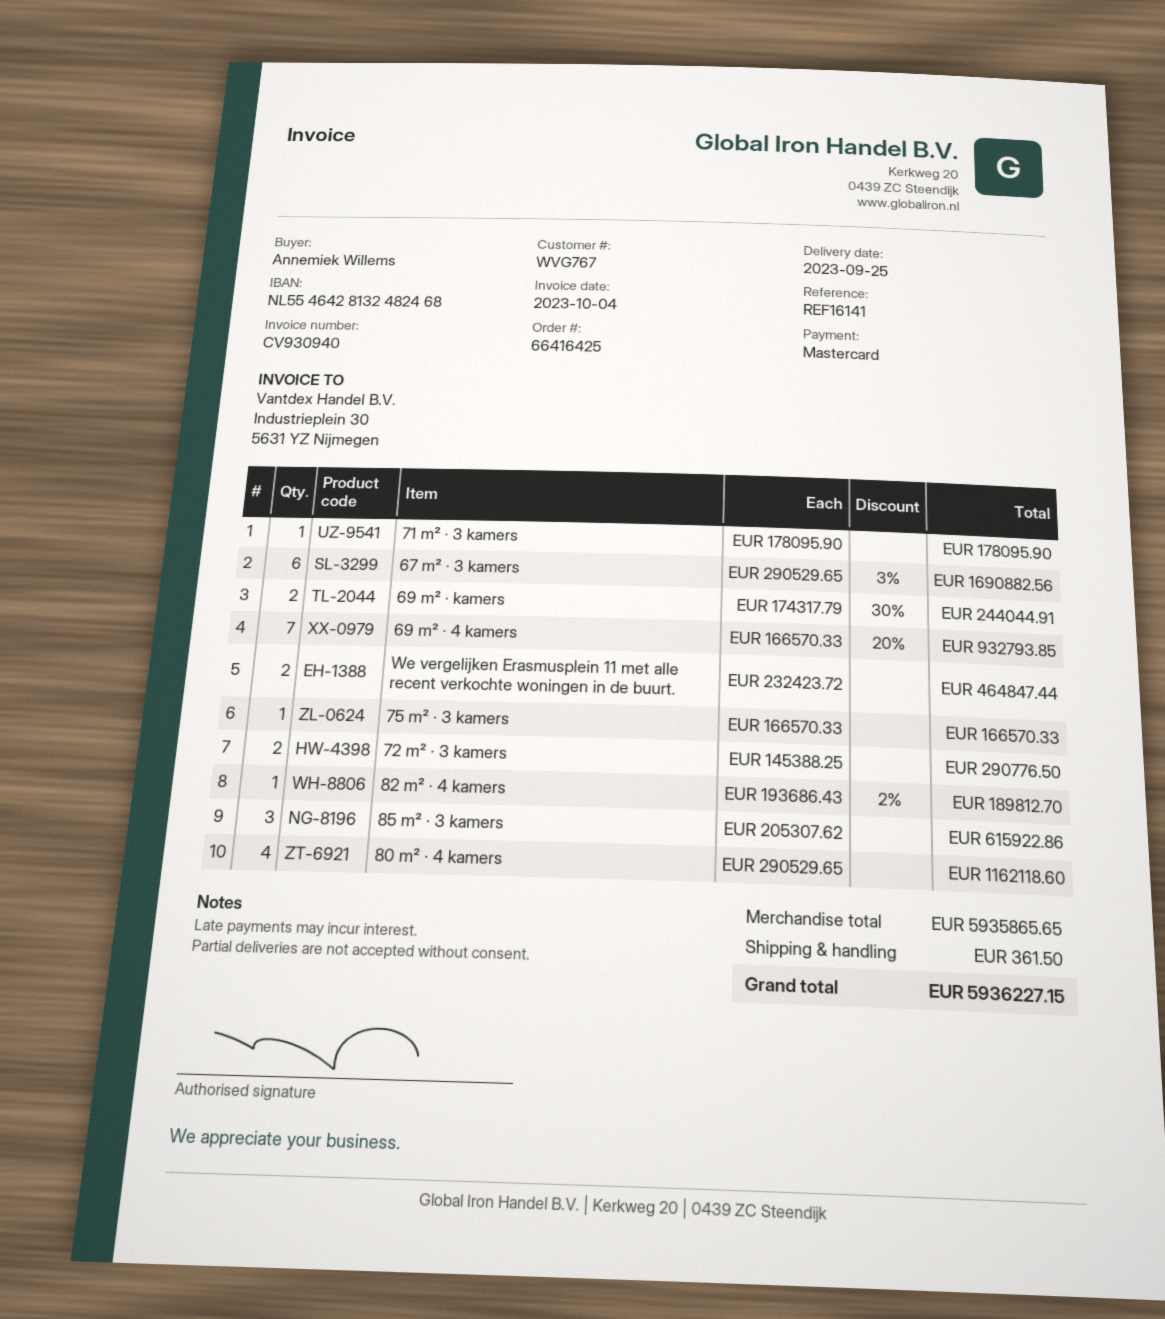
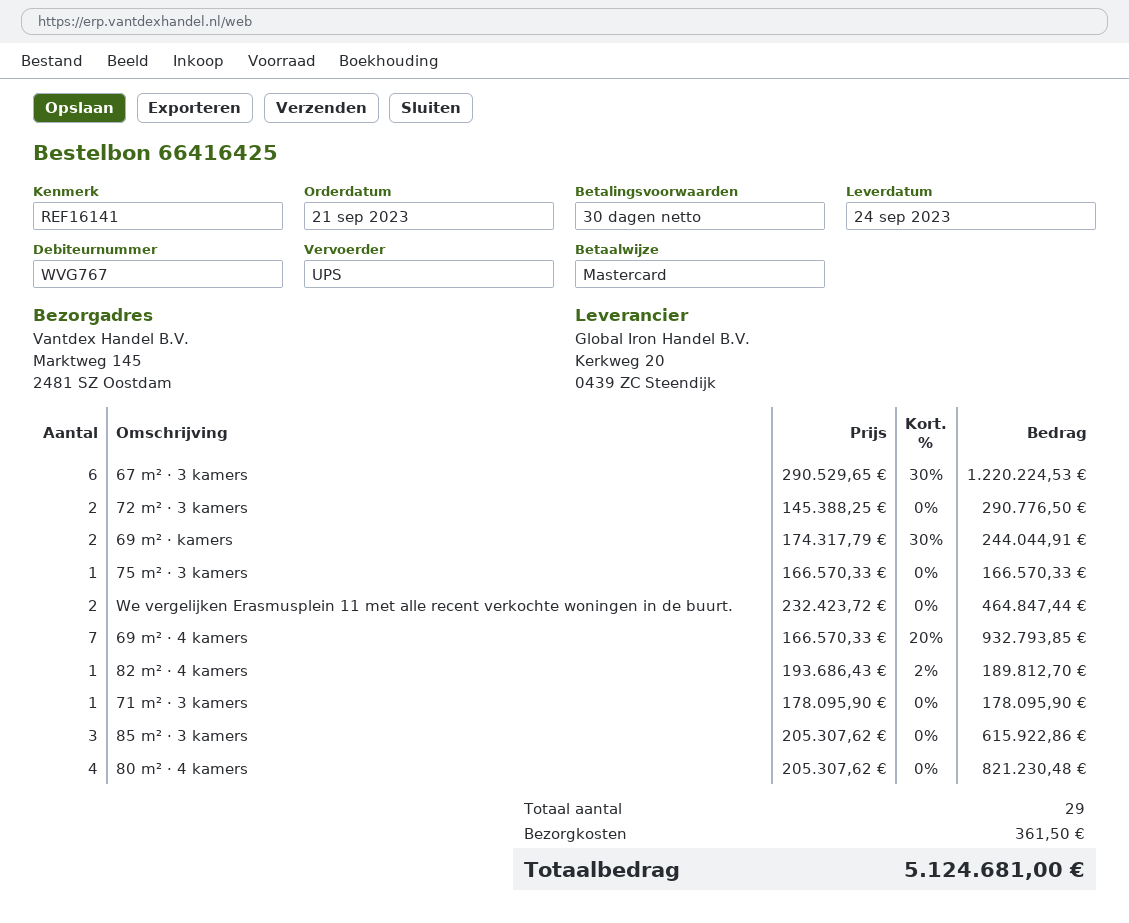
delivery date: 2023-09-25 -> 2023-09-24
67 m² · 3 kamers: 6 x 290529.65 - 3% = 1690882.56 -> 6 x 290529.65 - 30% = 1220224.53
80 m² · 4 kamers: 4 x 290529.65 = 1162118.60 -> 4 x 205307.62 = 821230.48
total: 5936227.15 -> 5124681.00

